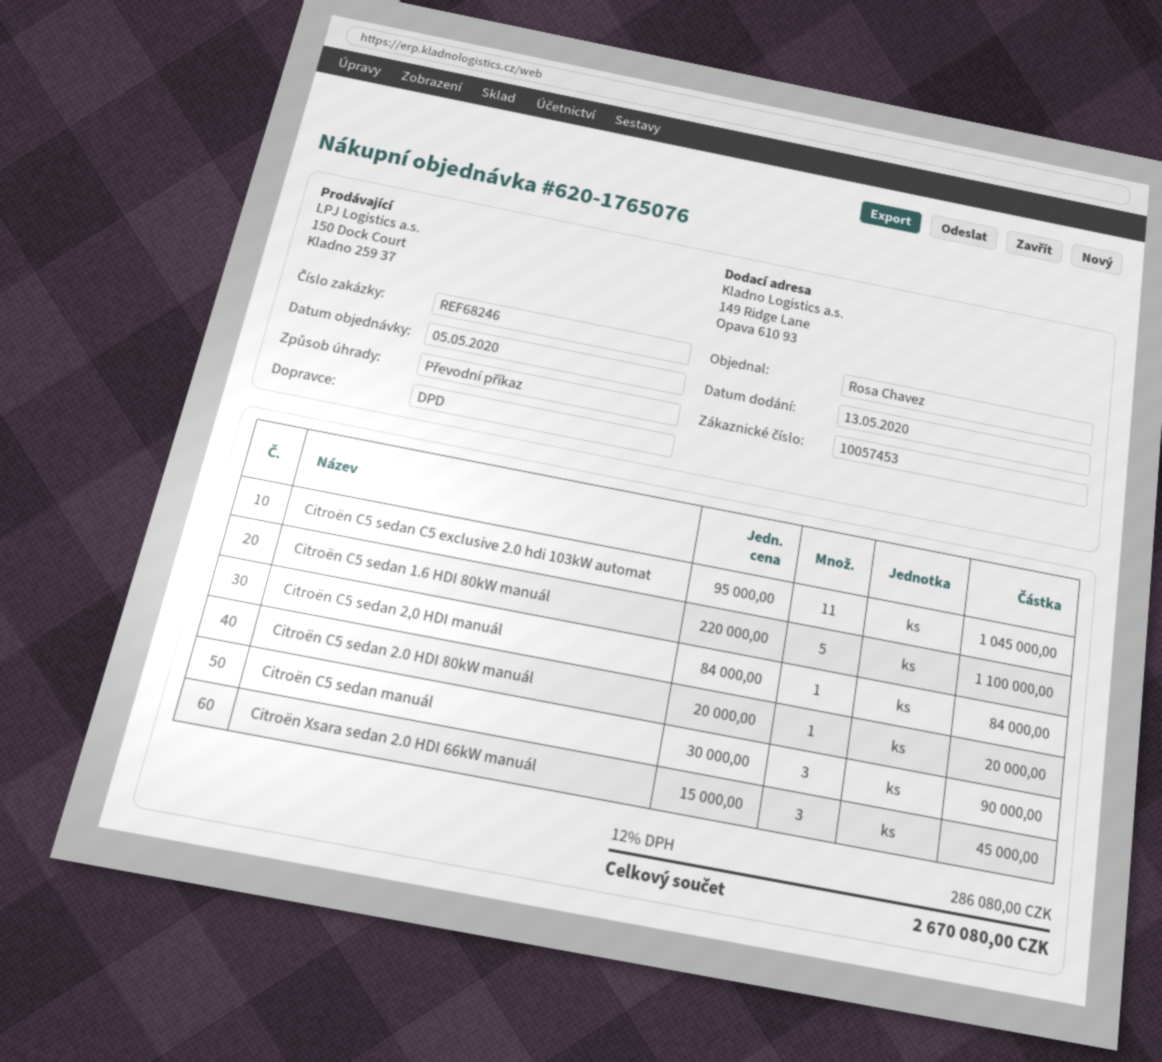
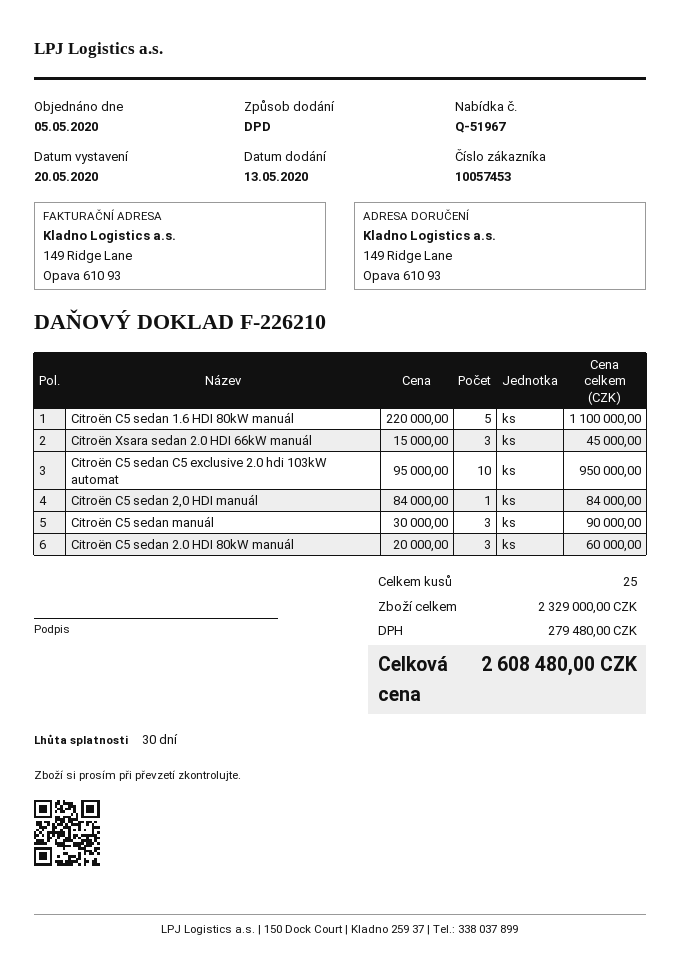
Citroën C5 sedan C5 exclusive 2.0 hdi 103kW automat: 11 x 95000.00 = 1045000.00 -> 10 x 95000.00 = 950000.00
Citroën C5 sedan 2.0 HDI 80kW manuál: 1 x 20000.00 = 20000.00 -> 3 x 20000.00 = 60000.00
tax: 286080.00 -> 279480.00
total: 2670080.00 -> 2608480.00

